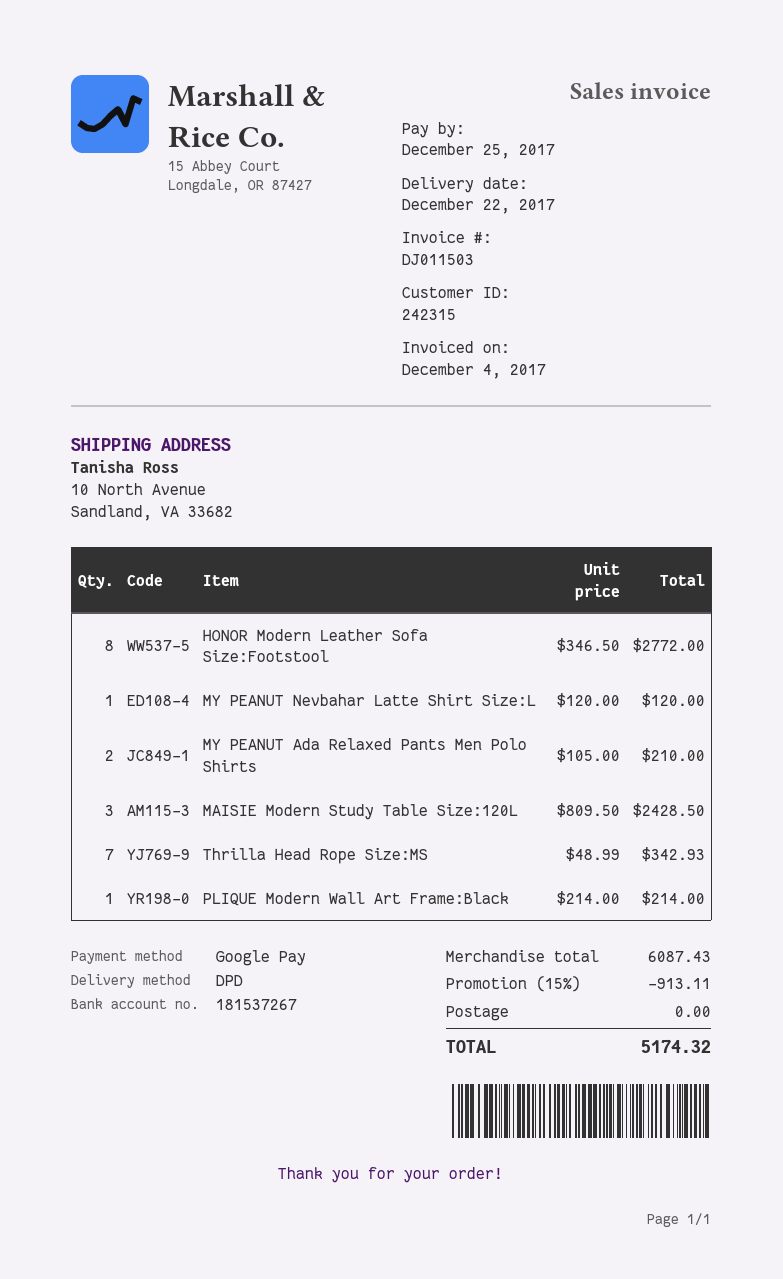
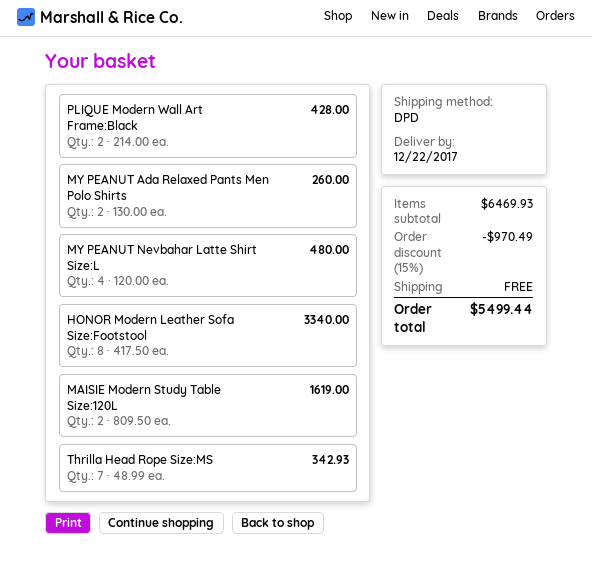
HONOR Modern Leather Sofa Size:Footstool: 8 x 346.50 = 2772.00 -> 8 x 417.50 = 3340.00
MY PEANUT Nevbahar Latte Shirt Size:L: 1 x 120.00 = 120.00 -> 4 x 120.00 = 480.00
MY PEANUT Ada Relaxed Pants Men Polo Shirts: 2 x 105.00 = 210.00 -> 2 x 130.00 = 260.00
MAISIE Modern Study Table Size:120L: 3 x 809.50 = 2428.50 -> 2 x 809.50 = 1619.00
PLIQUE Modern Wall Art Frame:Black: 1 x 214.00 = 214.00 -> 2 x 214.00 = 428.00
subtotal: 6087.43 -> 6469.93
discount: 15% = 913.11 -> 15% = 970.49
total: 5174.32 -> 5499.44

